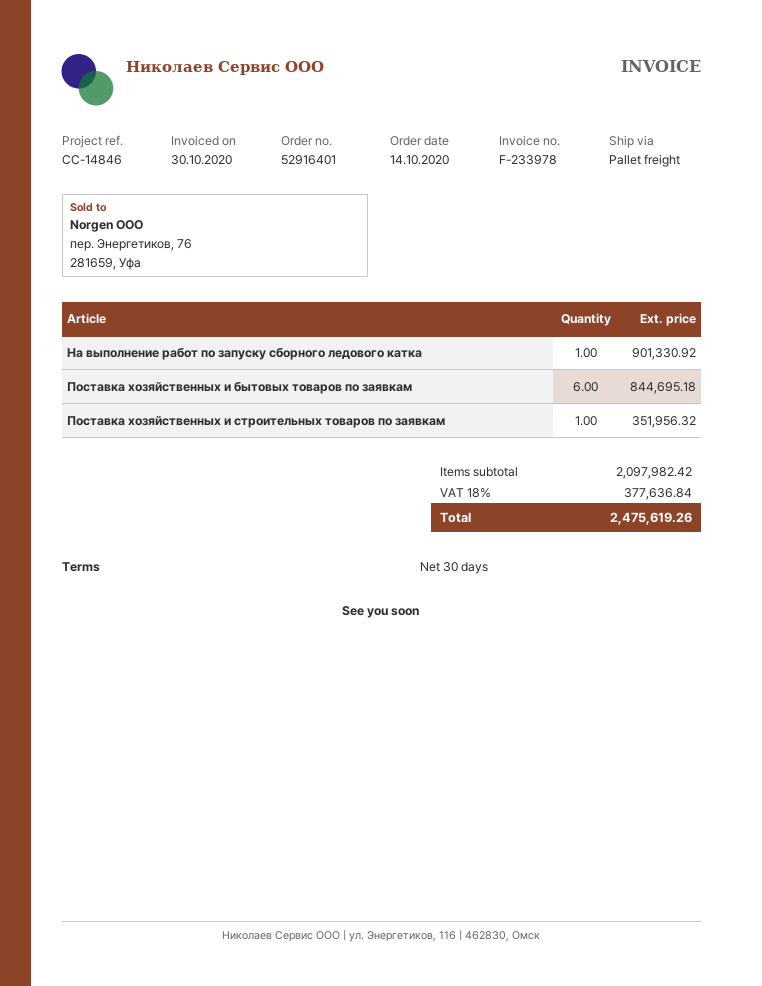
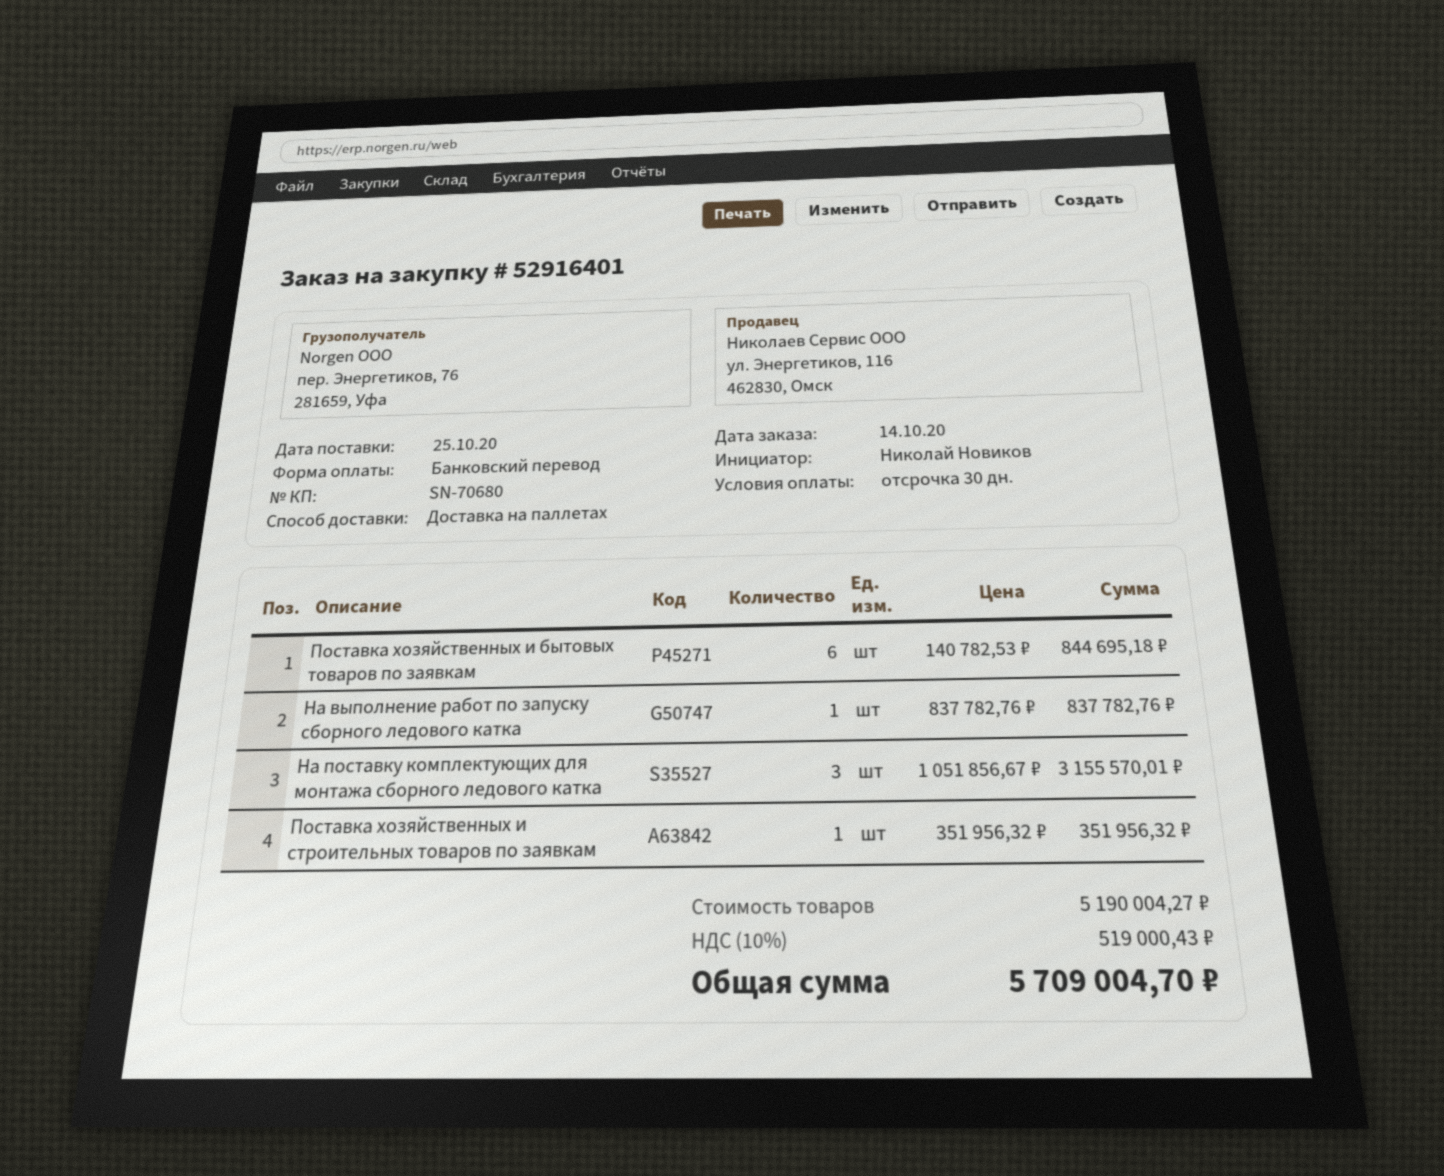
На выполнение работ по запуску сборного ледового катка: 1 for 901330.92 -> 1 for 837782.76
На поставку комплектующих для монтажа сборного ледового катка: none -> 3 for 3155570.01
subtotal: 2097982.42 -> 5190004.27
tax: 18% = 377636.84 -> 10% = 519000.43
total: 2475619.26 -> 5709004.70

